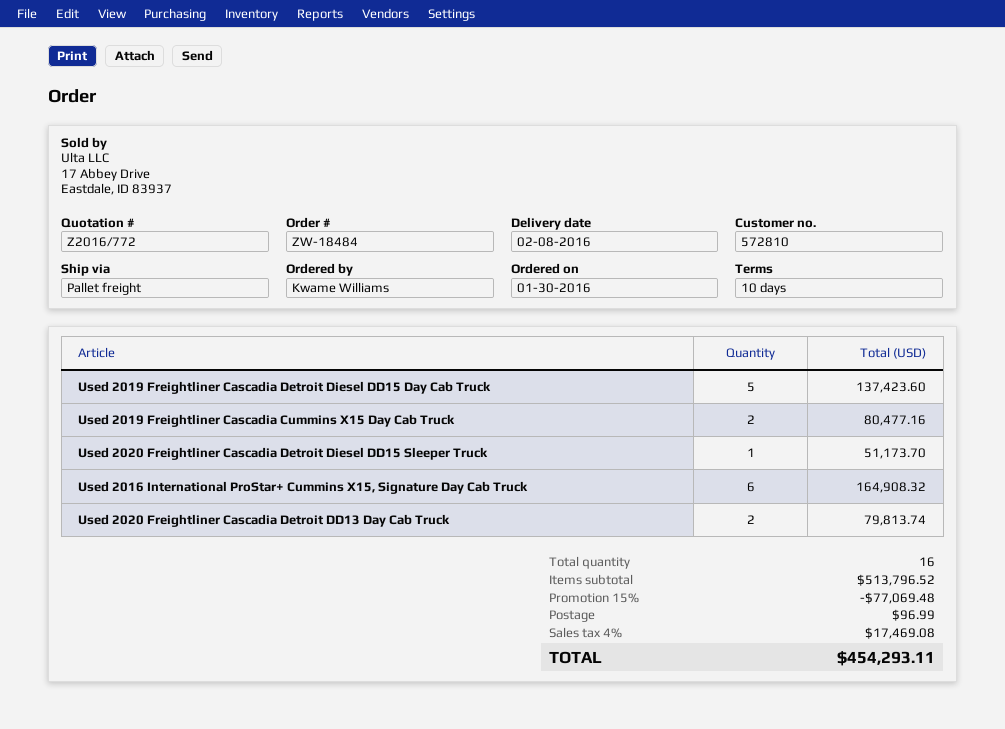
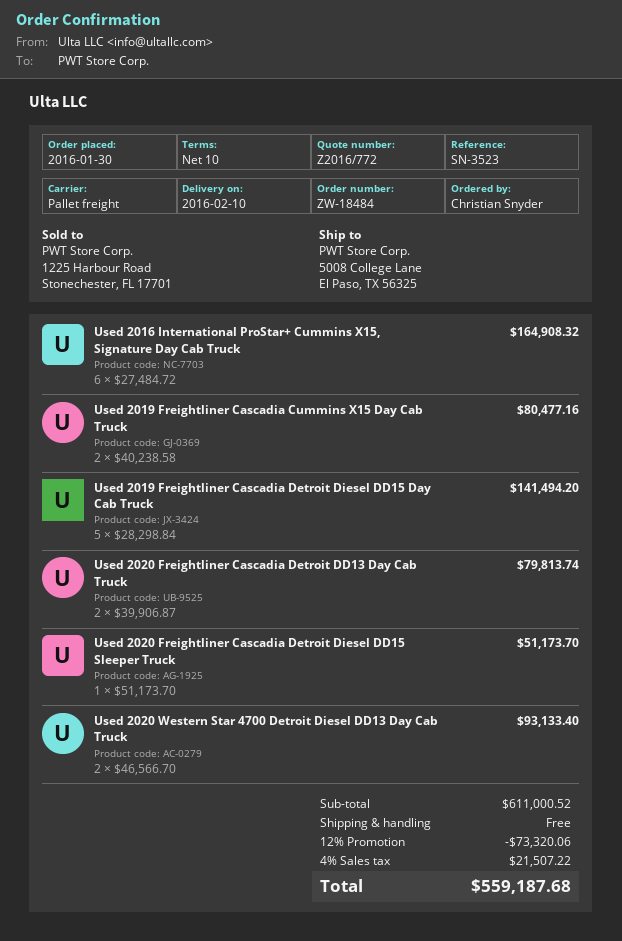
delivery date: 2016-02-08 -> 2016-02-10
ordered by: Kwame Williams -> Christian Snyder
Used 2019 Freightliner Cascadia Detroit Diesel DD15 Day Cab Truck: 5 for 137423.60 -> 5 for 141494.20
Used 2020 Western Star 4700 Detroit Diesel DD13 Day Cab Truck: none -> 2 for 93133.40
subtotal: 513796.52 -> 611000.52
discount: 15% = 77069.48 -> 12% = 73320.06
shipping: 96.99 -> 0.00
tax: 4% = 17469.08 -> 4% = 21507.22
total: 454293.11 -> 559187.68

